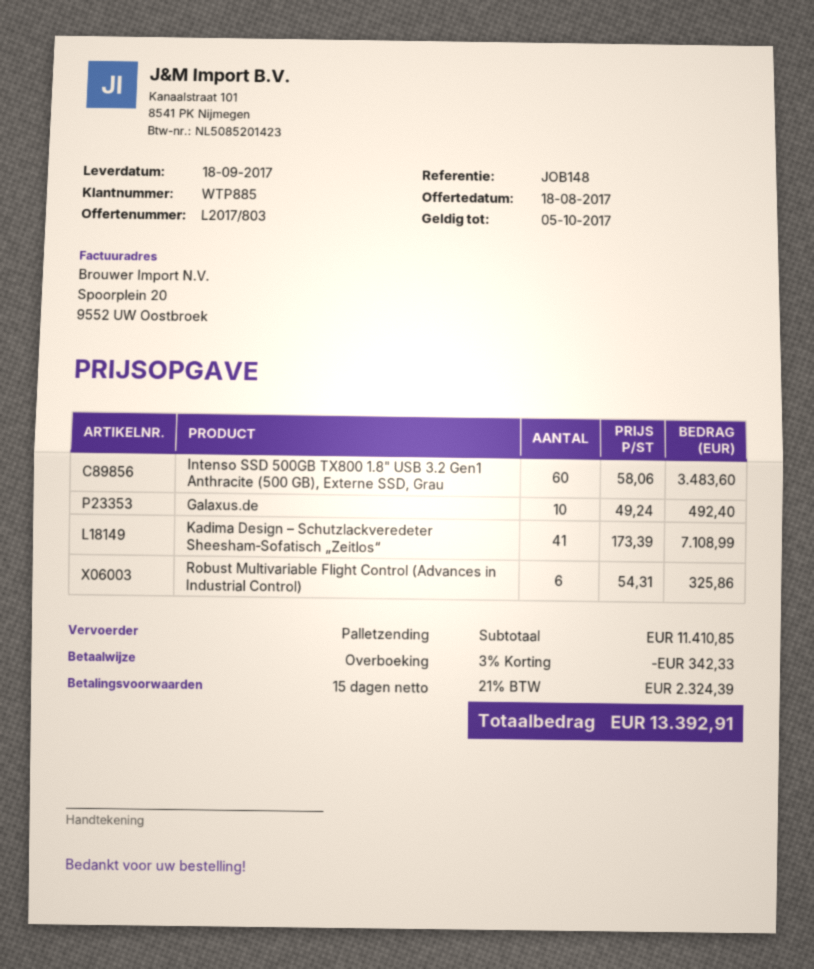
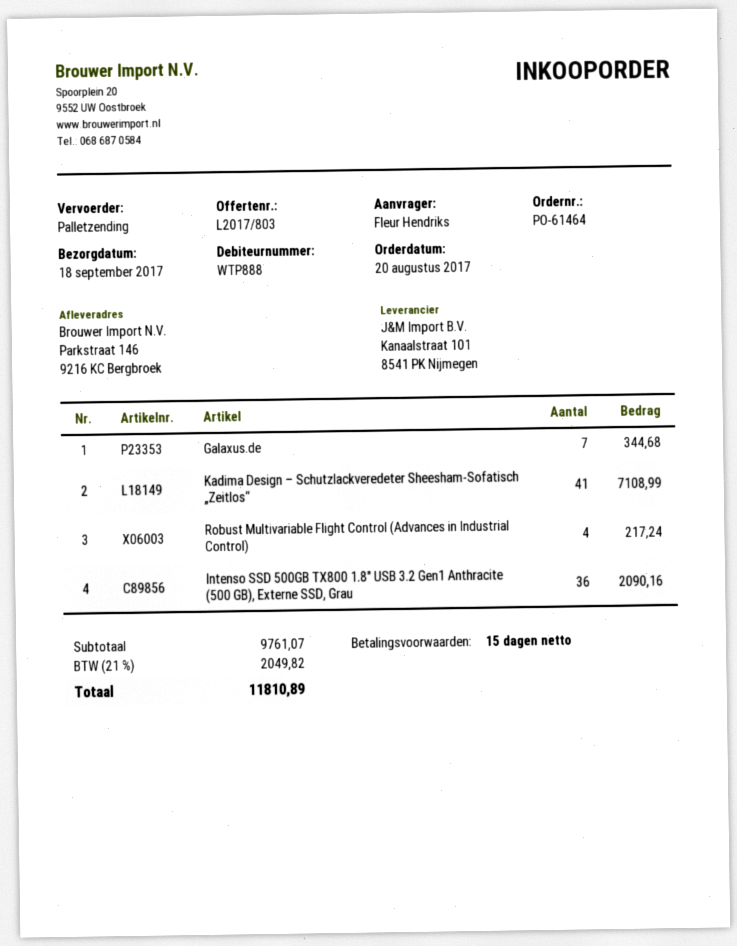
customer number: WTP885 -> WTP888
Intenso SSD 500GB TX800 1.8" USB 3.2 Gen1 Anthracite (500 GB), Externe SSD, Grau: 60 for 3483.60 -> 36 for 2090.16
Galaxus.de: 10 for 492.40 -> 7 for 344.68
Robust Multivariable Flight Control (Advances in Industrial Control): 6 for 325.86 -> 4 for 217.24
subtotal: 11410.85 -> 9761.07
discount: 3% = 342.33 -> none
tax: 21% = 2324.39 -> 21% = 2049.82
total: 13392.91 -> 11810.89

